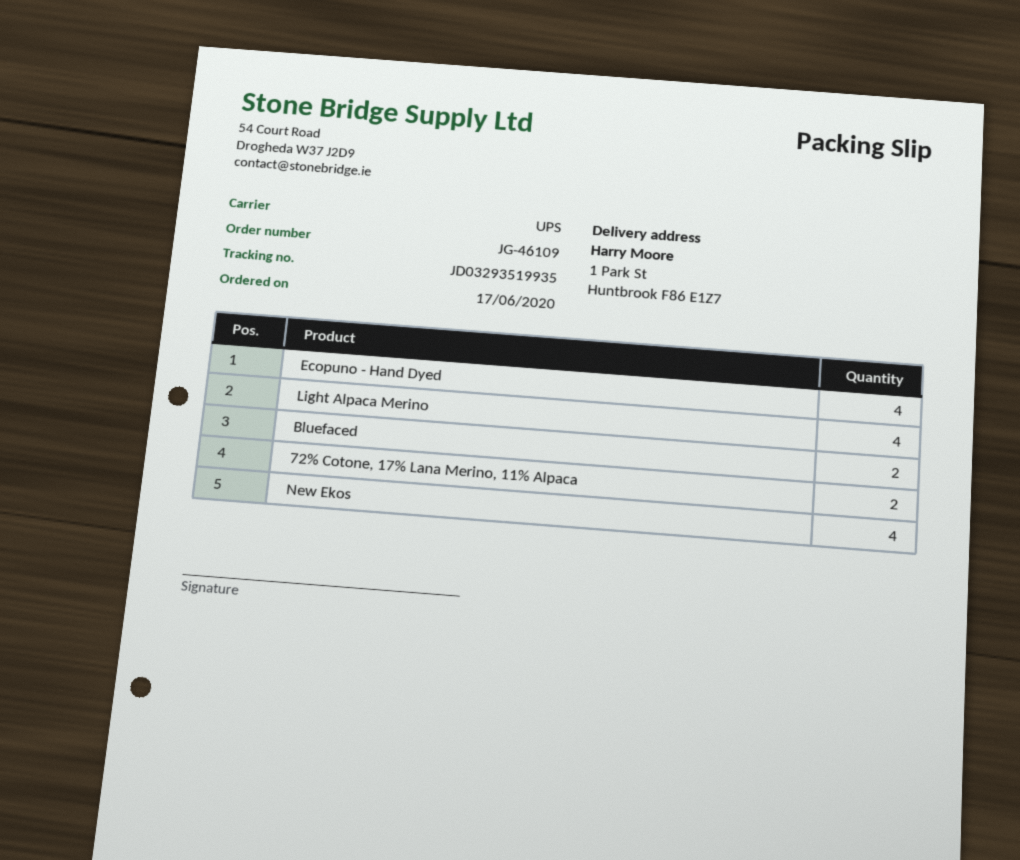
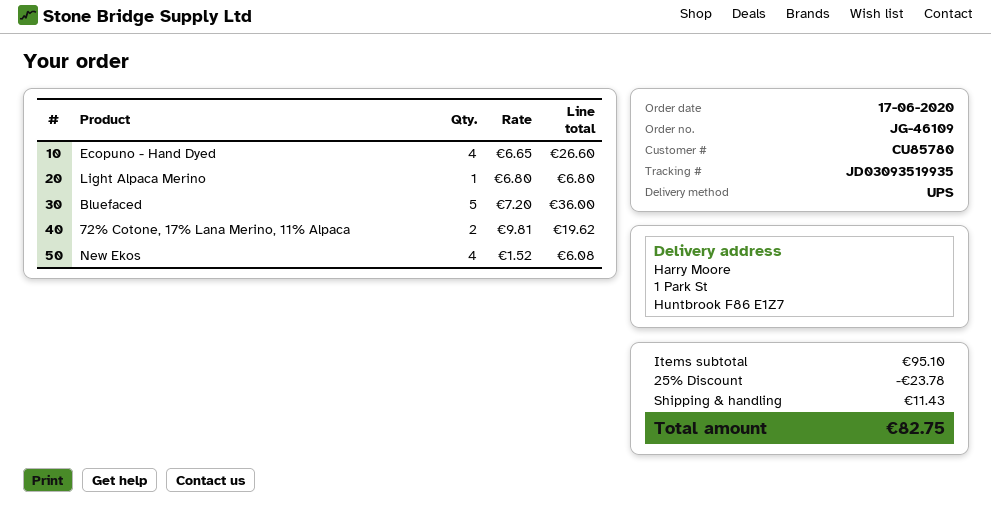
tracking number: JD03293519935 -> JD03093519935
Light Alpaca Merino: 4 -> 1
Bluefaced: 2 -> 5

